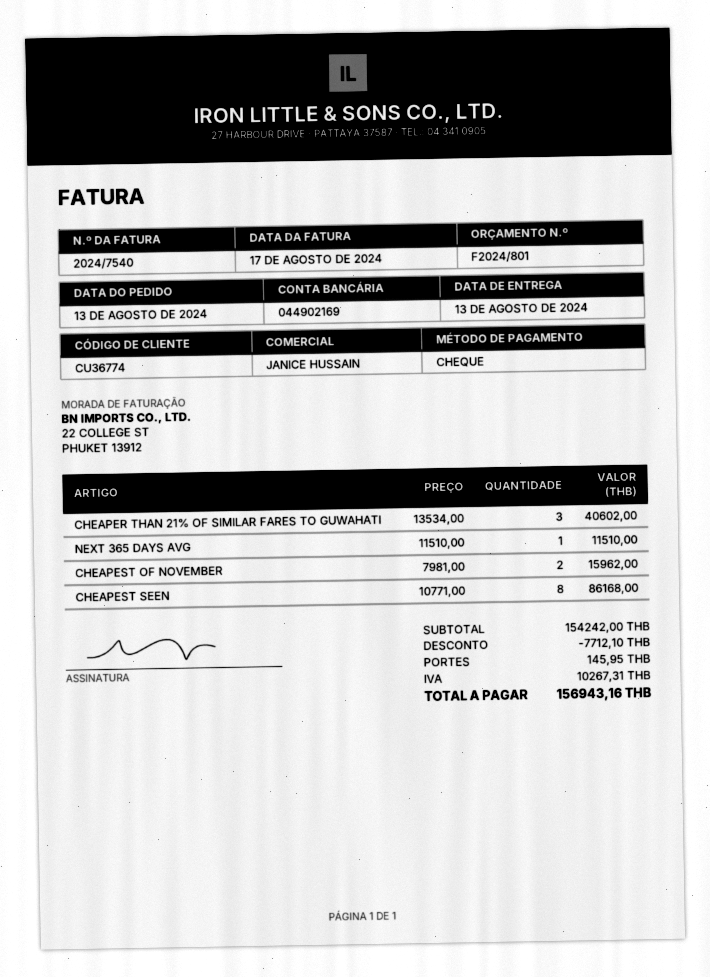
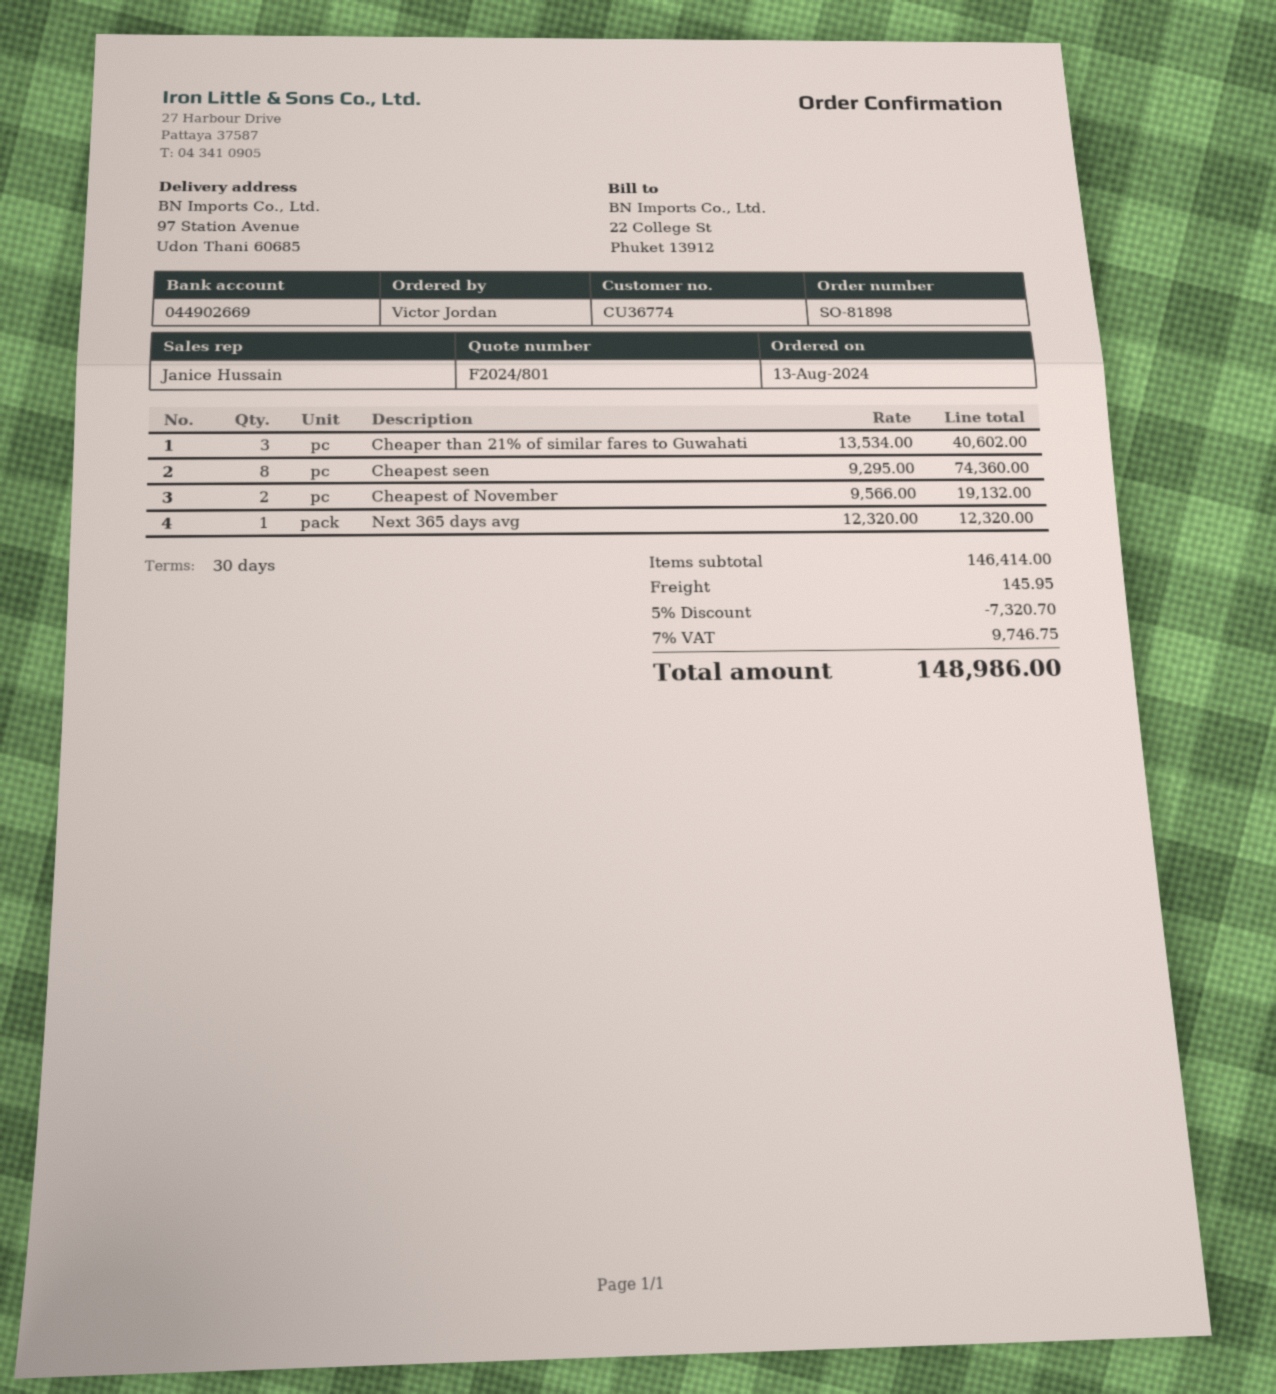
bank account: 044902169 -> 044902669
NEXT 365 DAYS AVG: 1 x 11510.00 = 11510.00 -> 1 x 12320.00 = 12320.00
CHEAPEST OF NOVEMBER: 2 x 7981.00 = 15962.00 -> 2 x 9566.00 = 19132.00
CHEAPEST SEEN: 8 x 10771.00 = 86168.00 -> 8 x 9295.00 = 74360.00
subtotal: 154242.00 -> 146414.00
discount: 7712.10 -> 7320.70
tax: 10267.31 -> 9746.75
total: 156943.16 -> 148986.00

